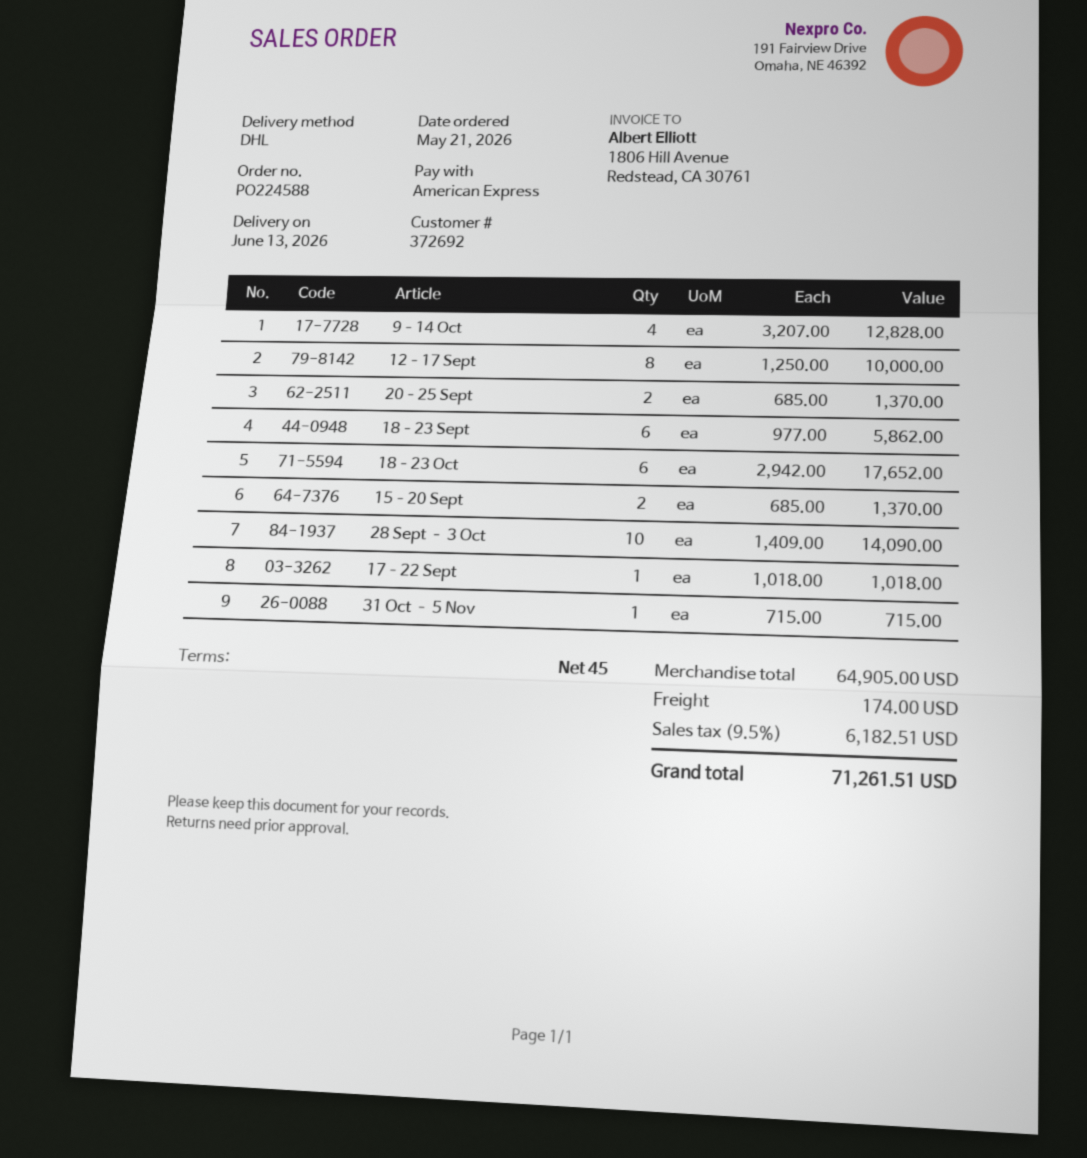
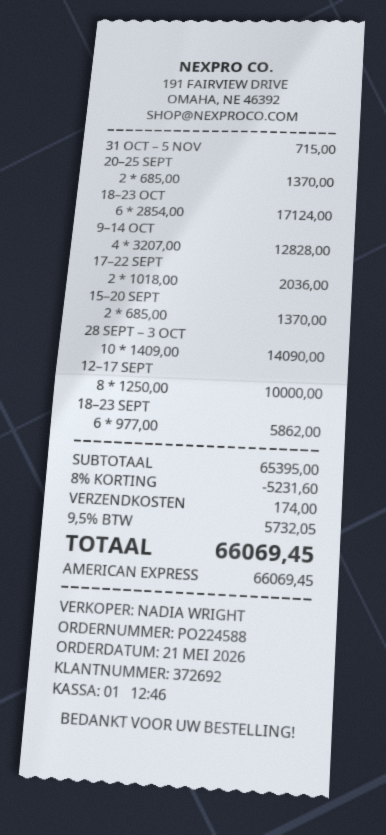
18–23 Oct: 6 x 2942.00 = 17652.00 -> 6 x 2854.00 = 17124.00
17–22 Sept: 1 x 1018.00 = 1018.00 -> 2 x 1018.00 = 2036.00
subtotal: 64905.00 -> 65395.00
discount: none -> 8% = 5231.60
tax: 9.5% = 6182.51 -> 9.5% = 5732.05
total: 71261.51 -> 66069.45

